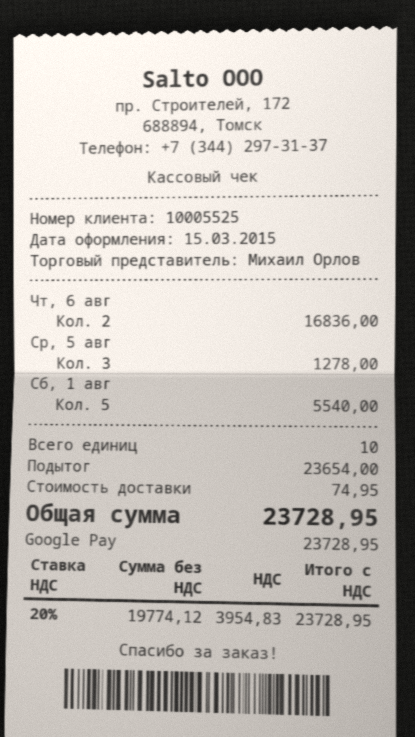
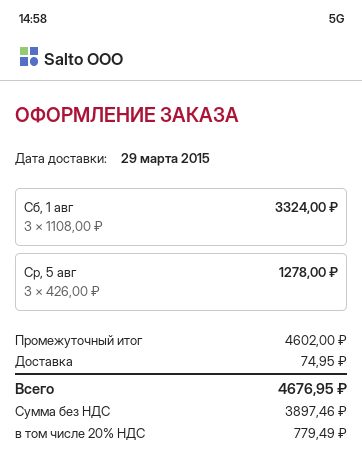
Чт, 6 авг: 2 for 16836.00 -> none
Сб, 1 авг: 5 for 5540.00 -> 3 for 3324.00
subtotal: 23654.00 -> 4602.00
net: 19774.12 -> 3897.46
tax: 20% = 3954.83 -> 20% = 779.49
total: 23728.95 -> 4676.95

